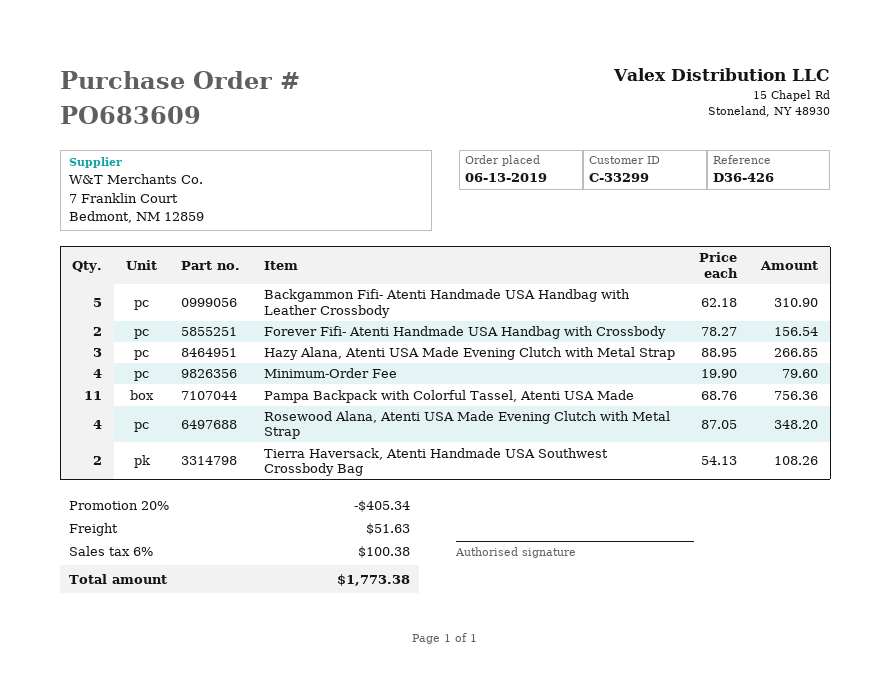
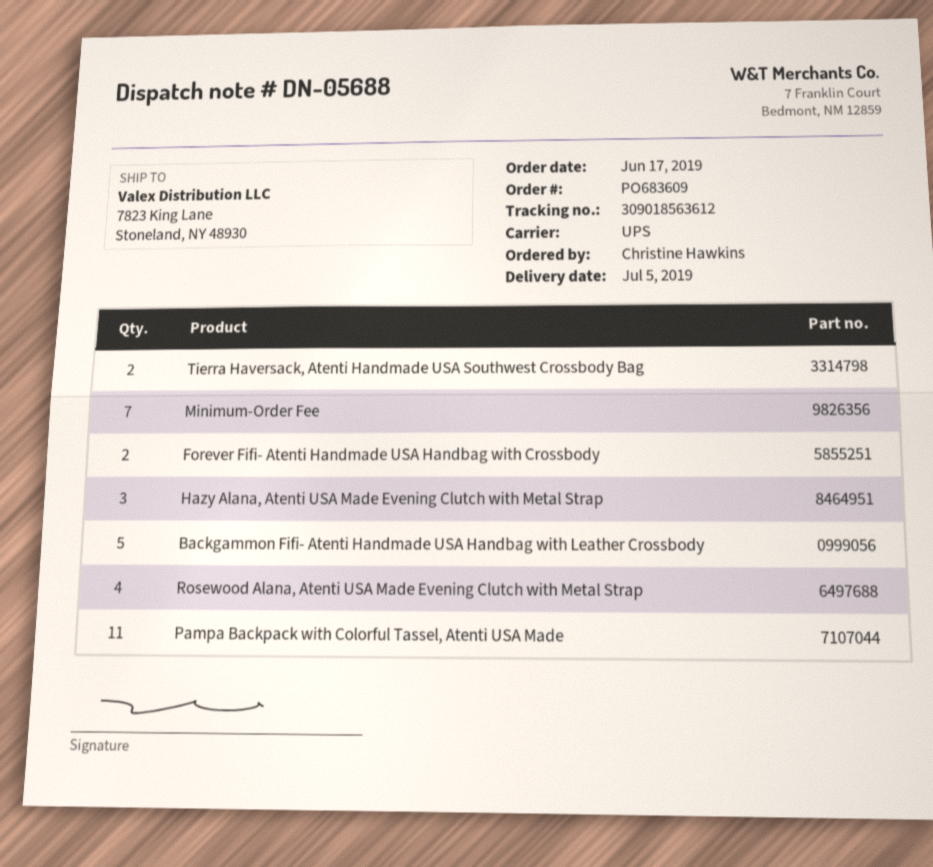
order date: 2019-06-13 -> 2019-06-17
Minimum-Order Fee: 4 -> 7

